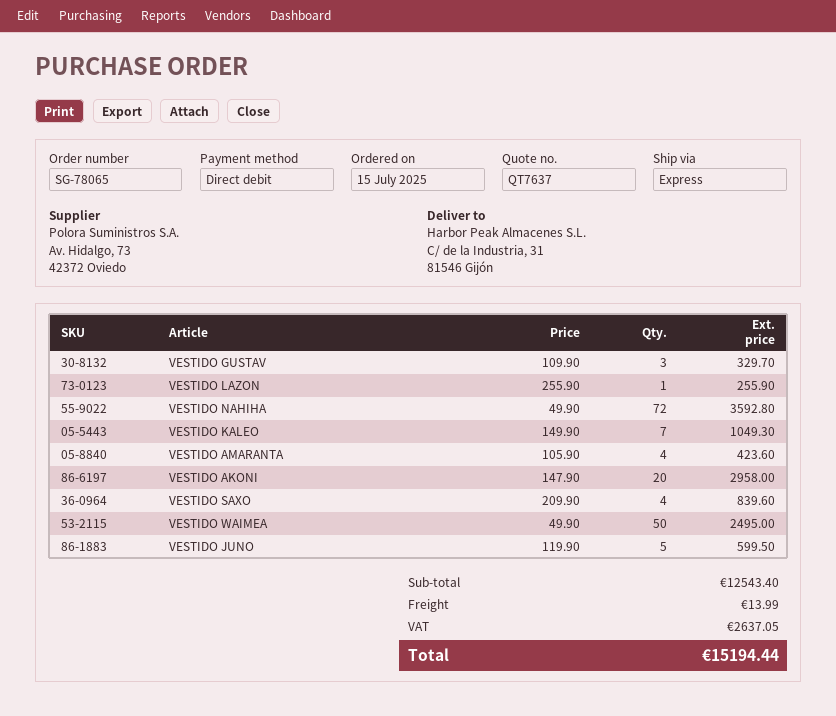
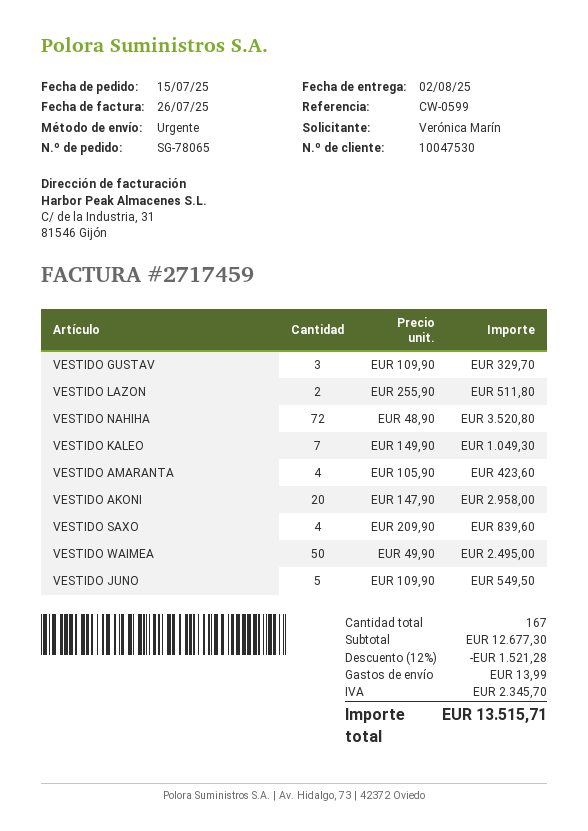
VESTIDO LAZON: 1 x 255.90 = 255.90 -> 2 x 255.90 = 511.80
VESTIDO NAHIHA: 72 x 49.90 = 3592.80 -> 72 x 48.90 = 3520.80
VESTIDO JUNO: 5 x 119.90 = 599.50 -> 5 x 109.90 = 549.50
subtotal: 12543.40 -> 12677.30
discount: none -> 12% = 1521.28
tax: 2637.05 -> 2345.70
total: 15194.44 -> 13515.71

